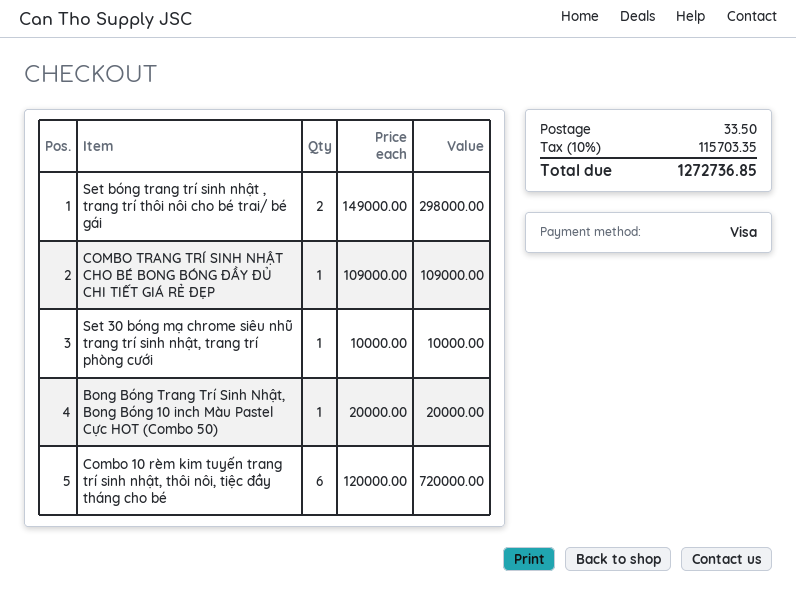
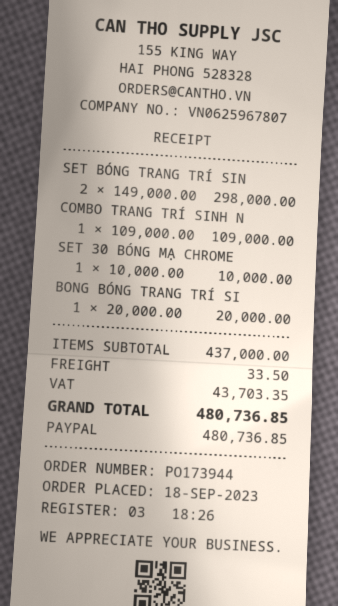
payment method: Visa -> PayPal
Combo 10 rèm kim tuyến trang trí sinh nhật, thôi nôi, tiệc đầy tháng cho bé: 6 x 120000.00 = 720000.00 -> none
tax: 115703.35 -> 43703.35
total: 1272736.85 -> 480736.85

